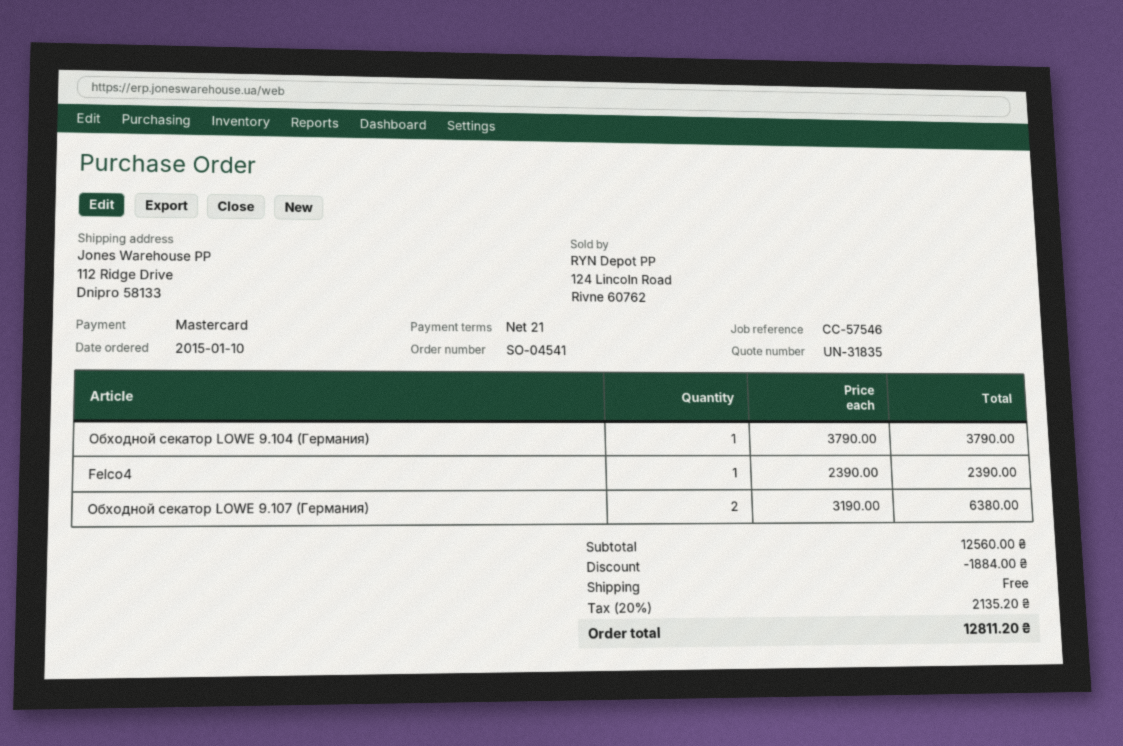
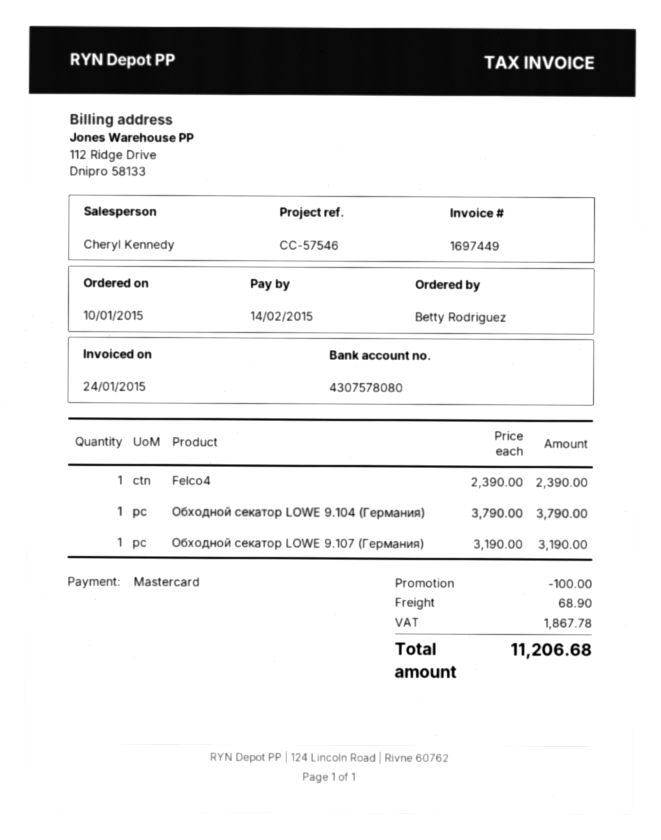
Обходной секатор LOWE 9.107 (Германия): 2 x 3190.00 = 6380.00 -> 1 x 3190.00 = 3190.00
discount: 1884.00 -> 100.00
shipping: 0.00 -> 68.90
tax: 2135.20 -> 1867.78
total: 12811.20 -> 11206.68

